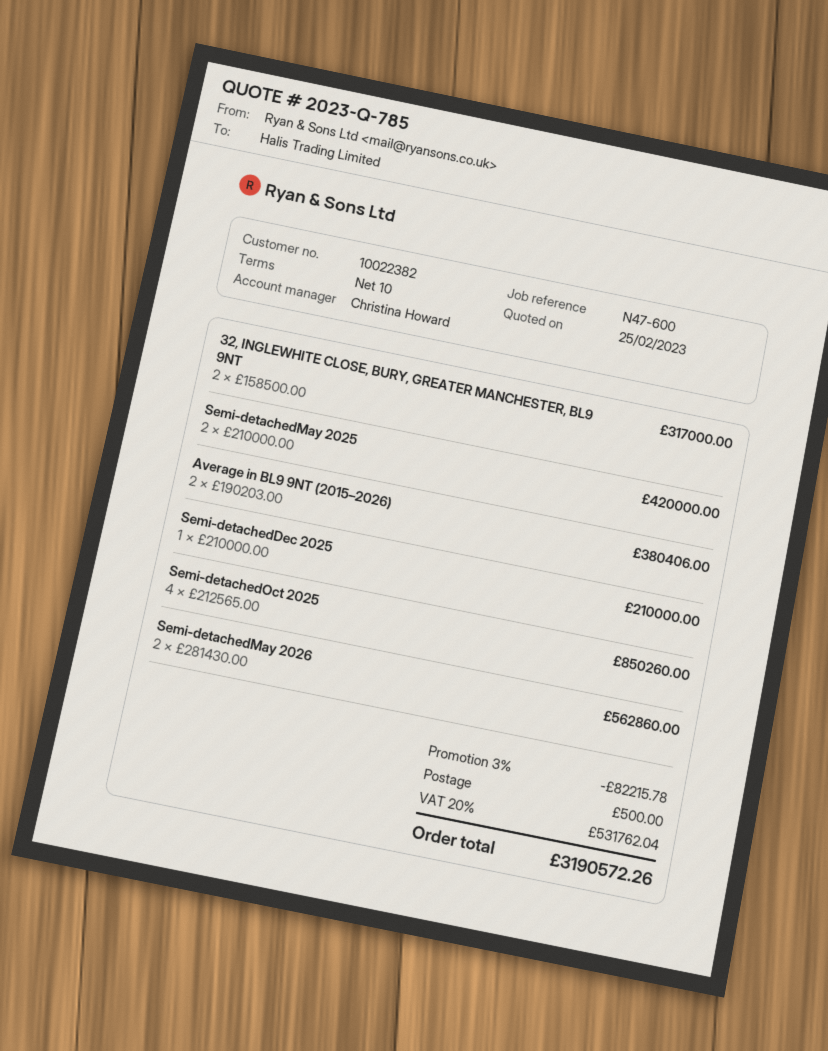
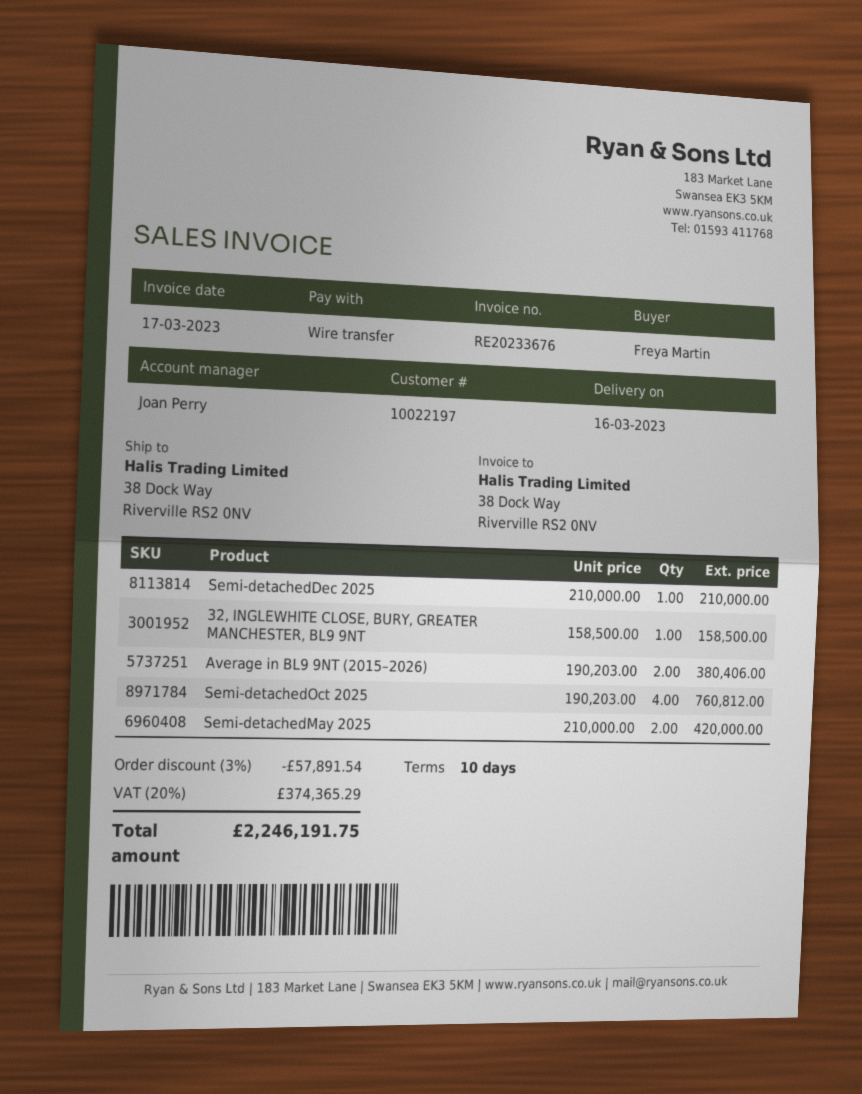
customer number: 10022382 -> 10022197
sales rep: Christina Howard -> Joan Perry
32, INGLEWHITE CLOSE, BURY, GREATER MANCHESTER, BL9 9NT: 2 x 158500.00 = 317000.00 -> 1 x 158500.00 = 158500.00
Semi-detachedOct 2025: 4 x 212565.00 = 850260.00 -> 4 x 190203.00 = 760812.00
Semi-detachedMay 2026: 2 x 281430.00 = 562860.00 -> none
discount: 3% = 82215.78 -> 3% = 57891.54
shipping: 500.00 -> none
tax: 20% = 531762.04 -> 20% = 374365.29
total: 3190572.26 -> 2246191.75

